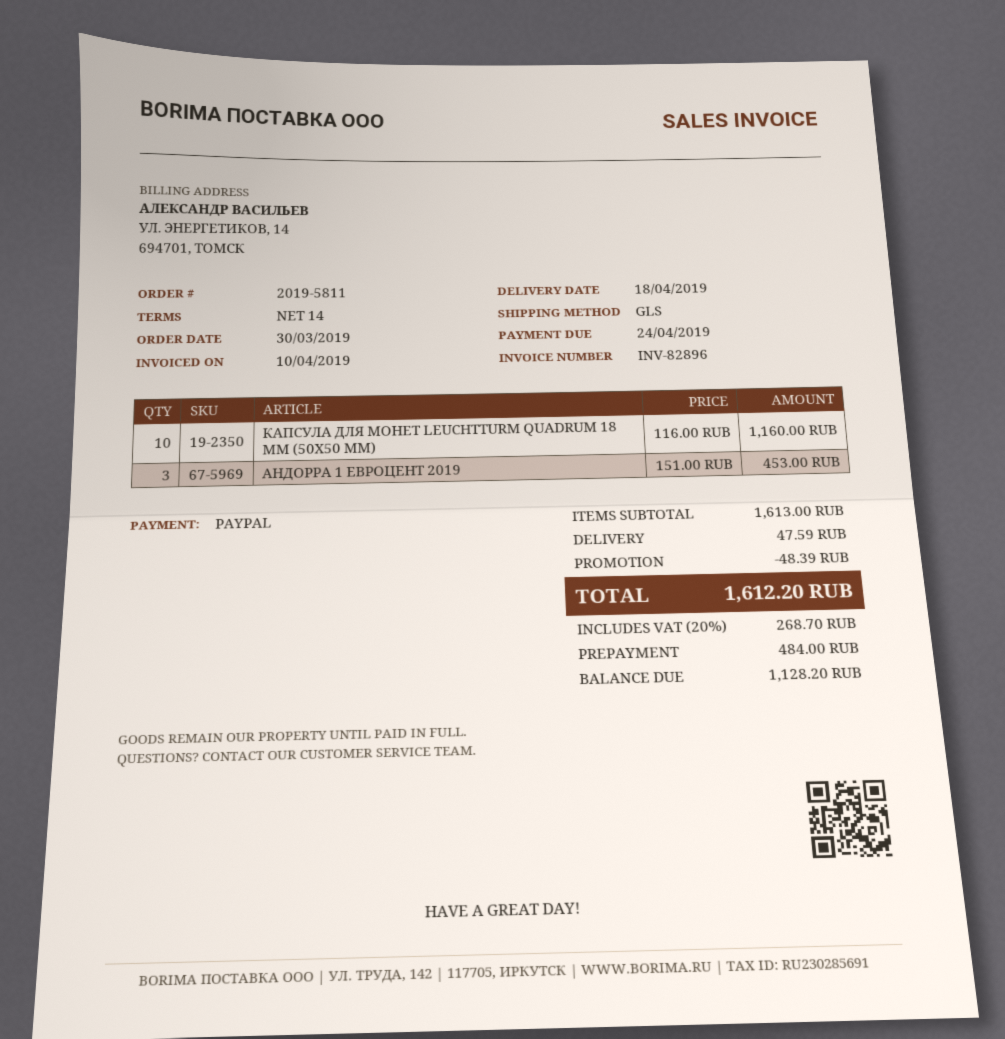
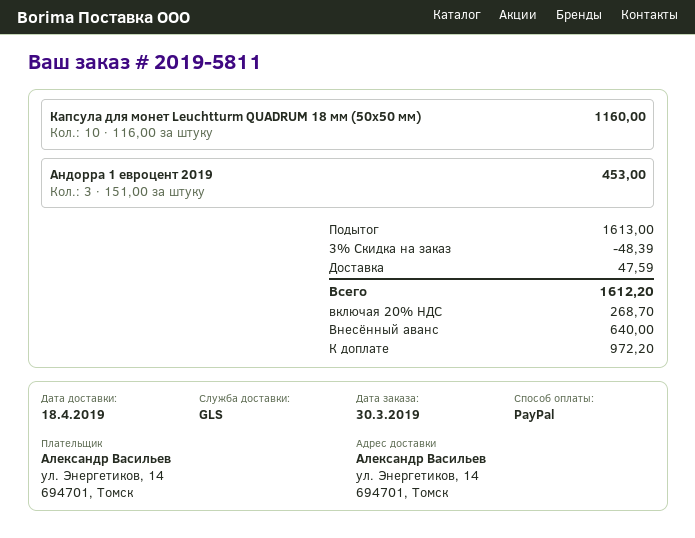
deposit: 484.00 -> 640.00
balance: 1128.20 -> 972.20

